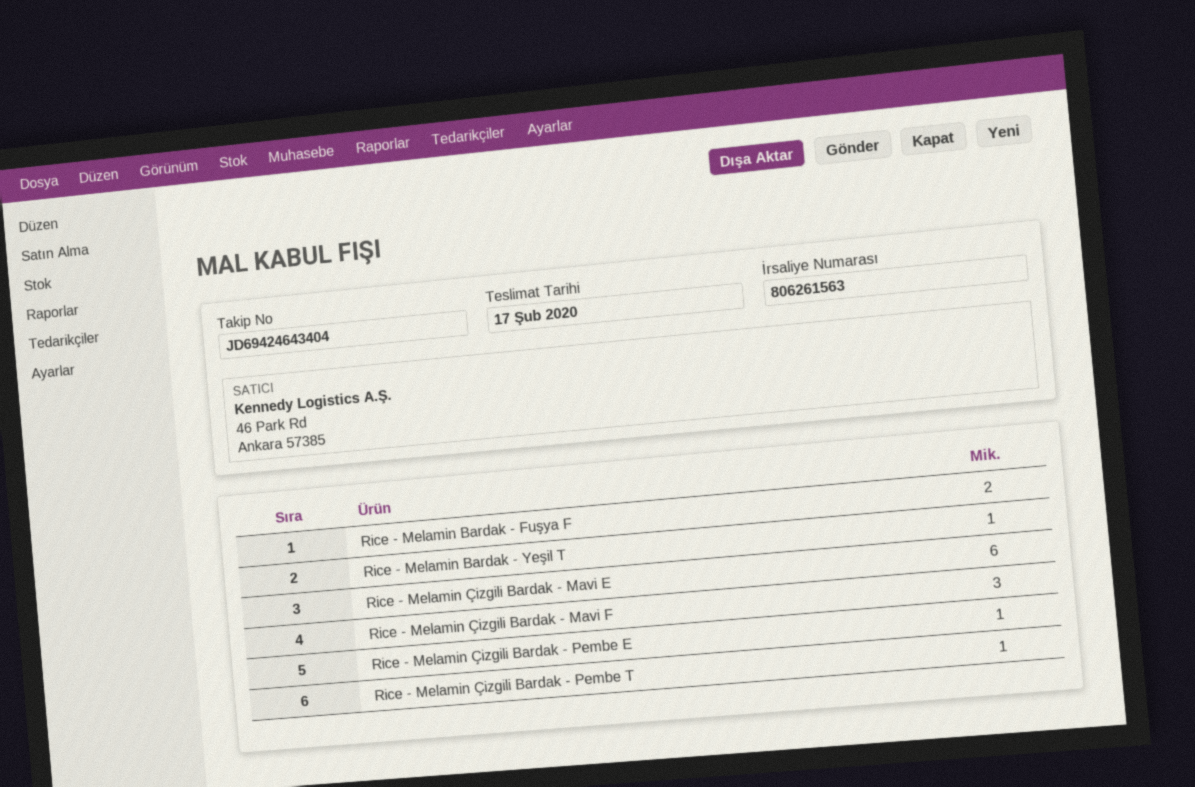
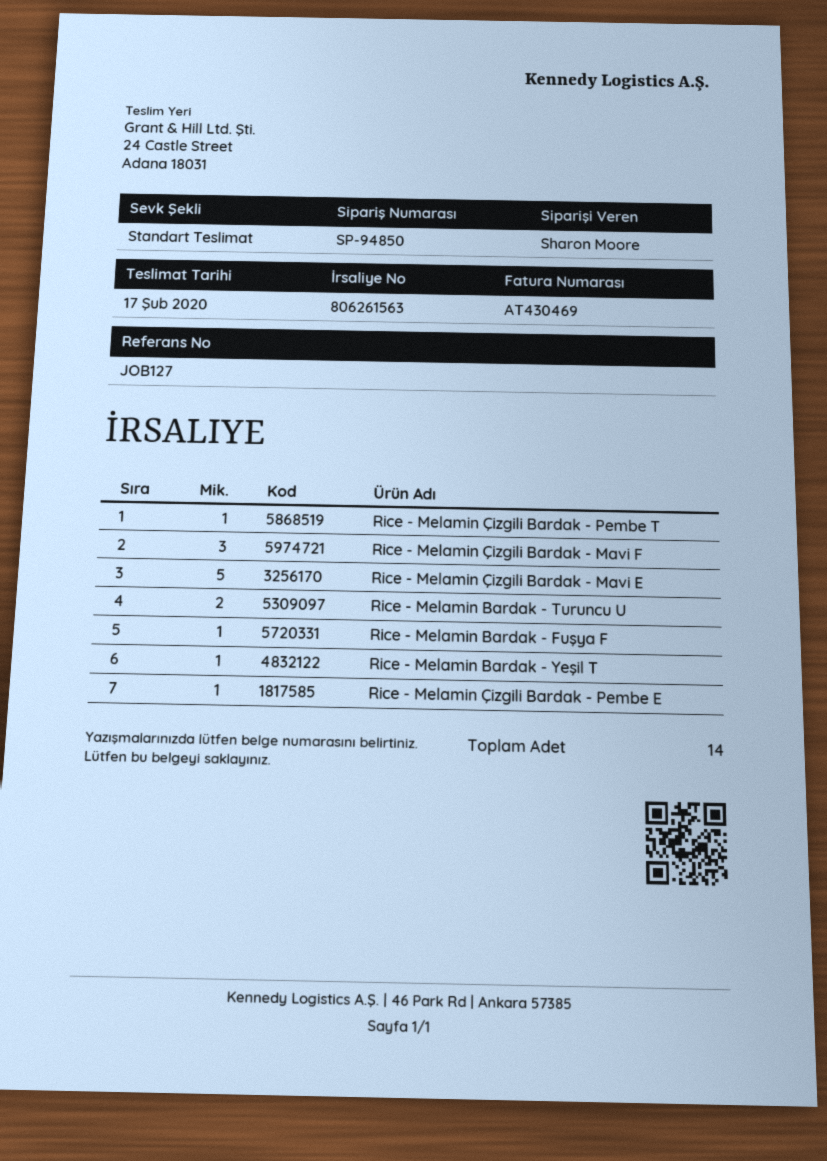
Rice - Melamin Bardak - Fuşya F: 2 -> 1
Rice - Melamin Çizgili Bardak - Mavi E: 6 -> 5
Rice - Melamin Bardak - Turuncu U: none -> 2

